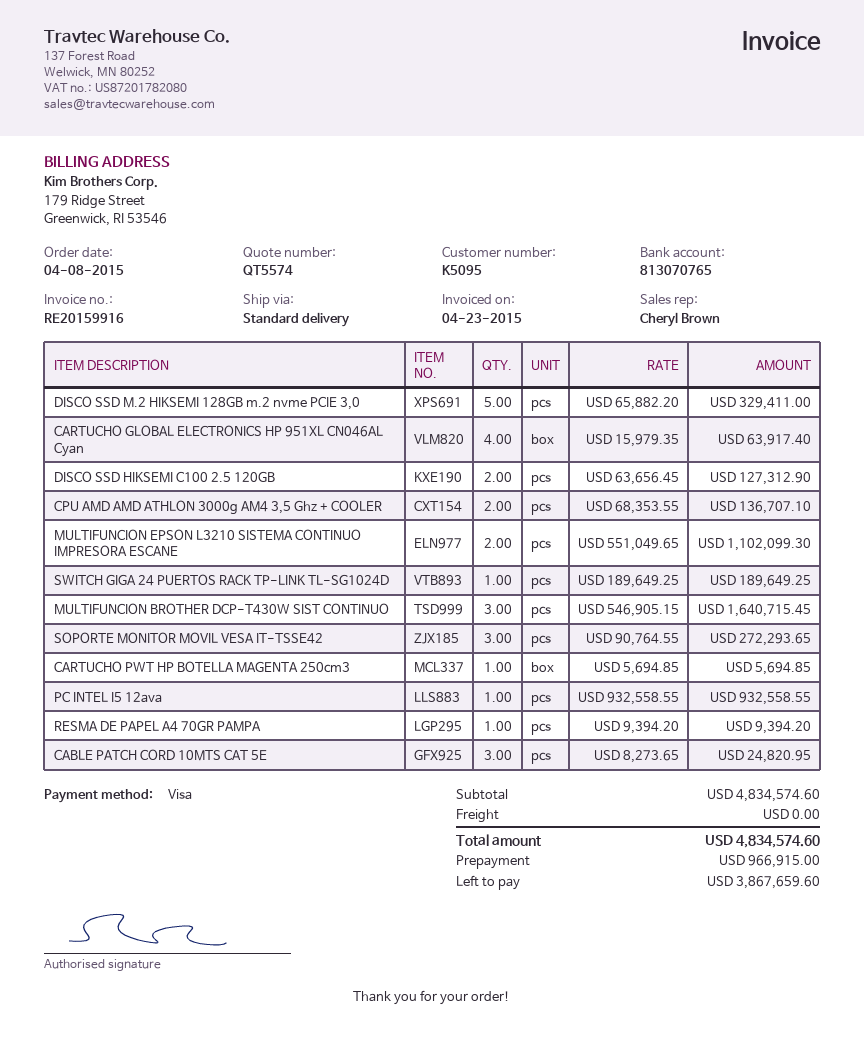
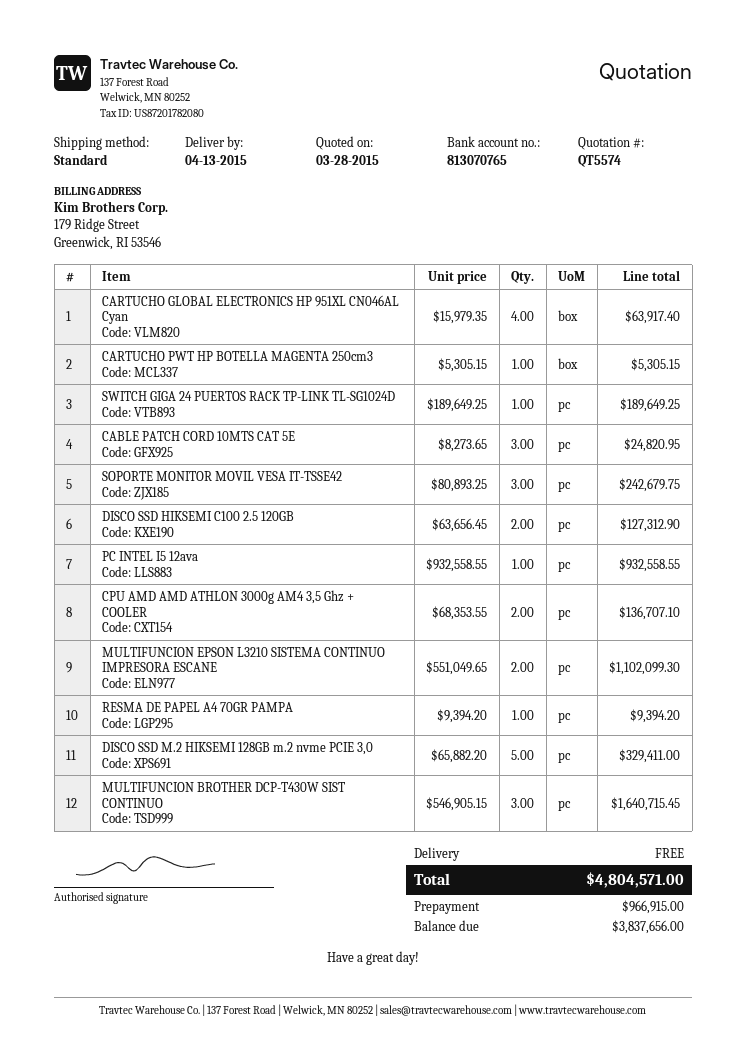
SOPORTE MONITOR MOVIL VESA IT-TSSE42: 3 x 90764.55 = 272293.65 -> 3 x 80893.25 = 242679.75
CARTUCHO PWT HP BOTELLA MAGENTA 250cm3: 1 x 5694.85 = 5694.85 -> 1 x 5305.15 = 5305.15
total: 4834574.60 -> 4804571.00
balance: 3867659.60 -> 3837656.00

